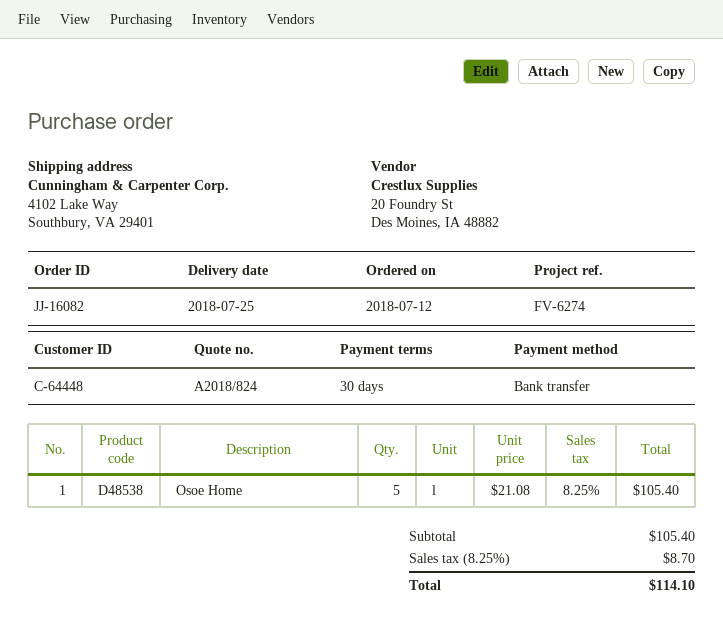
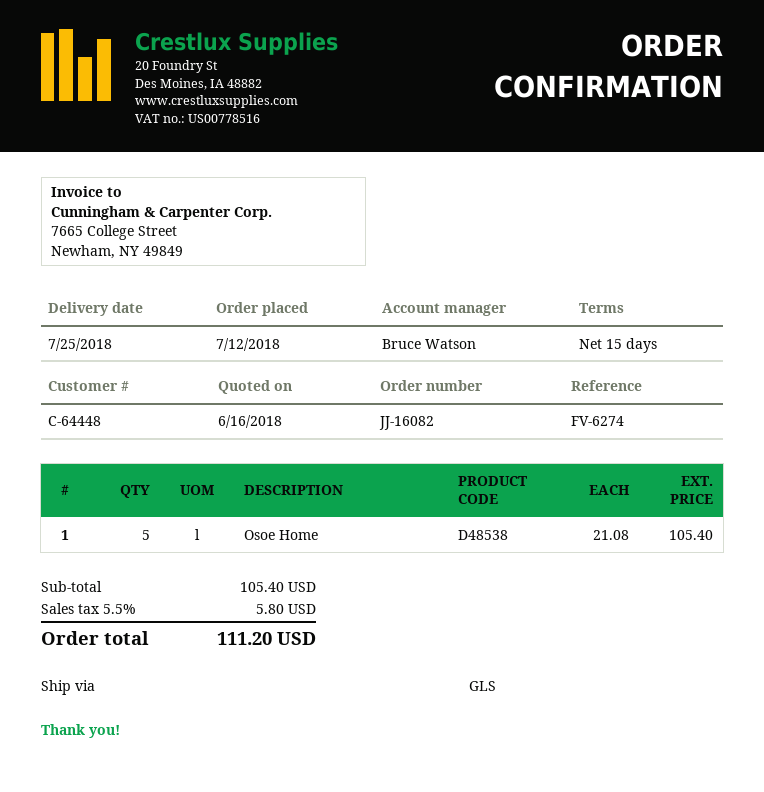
payment terms: 30 days -> 15 days
tax: 8.25% = 8.70 -> 5.5% = 5.80
total: 114.10 -> 111.20

